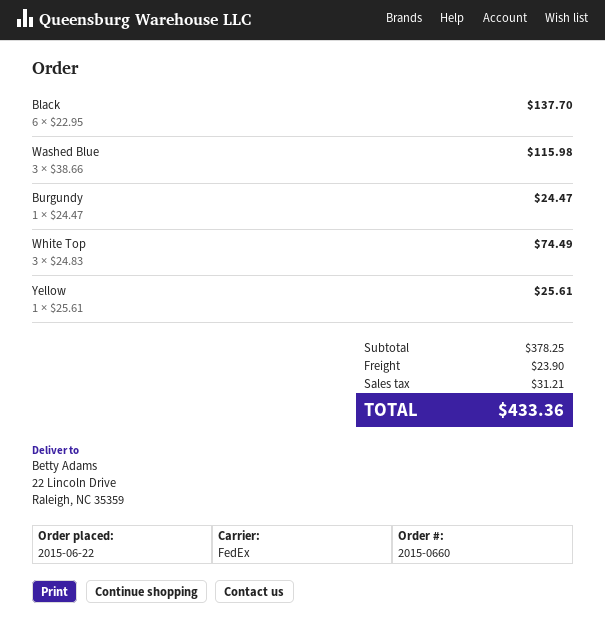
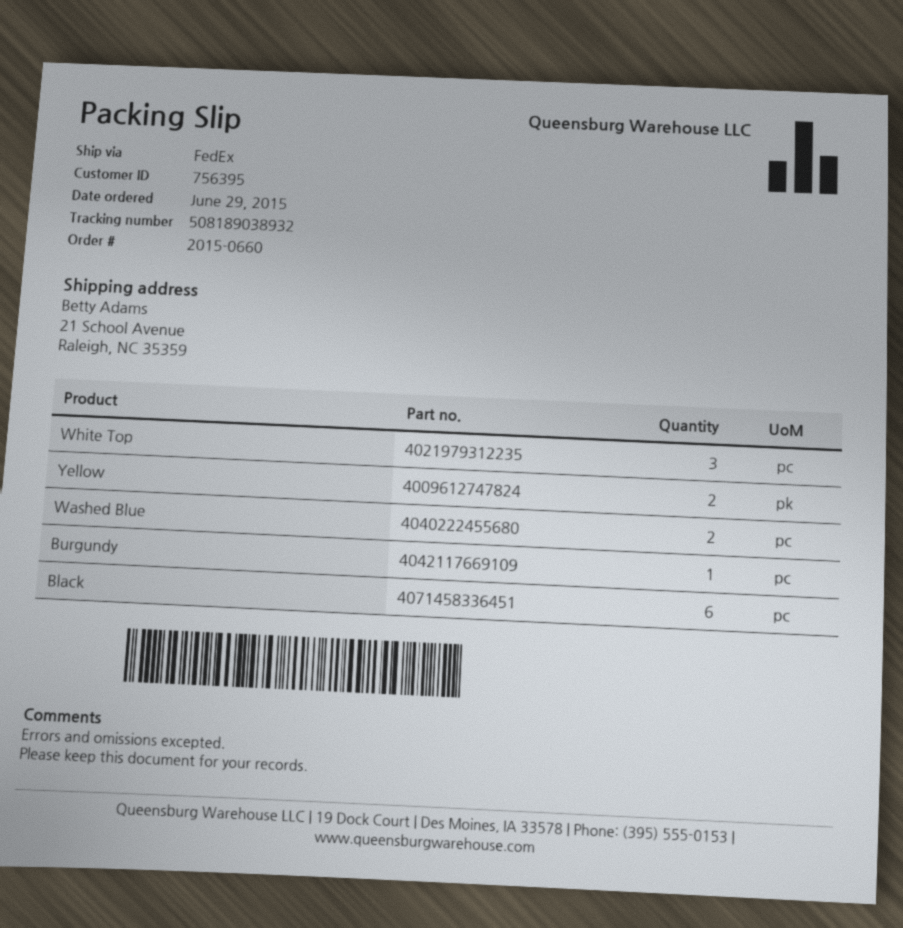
order date: 2015-06-22 -> 2015-06-29
ship to: 22 Lincoln Drive, Raleigh, NC 35359 -> 21 School Avenue, Raleigh, NC 35359
Washed Blue: 3 -> 2
Yellow: 1 -> 2

